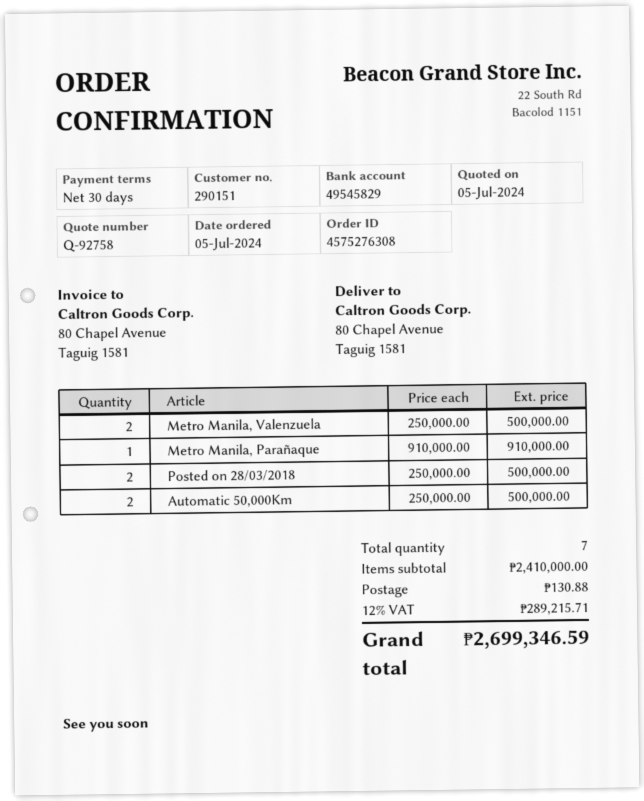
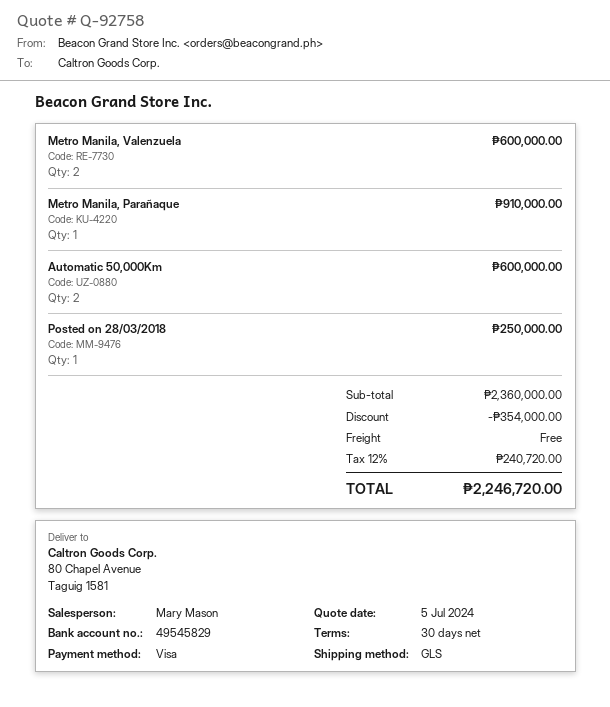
Metro Manila, Valenzuela: 2 for 500000.00 -> 2 for 600000.00
Posted on 28/03/2018: 2 for 500000.00 -> 1 for 250000.00
Automatic 50,000Km: 2 for 500000.00 -> 2 for 600000.00
subtotal: 2410000.00 -> 2360000.00
discount: none -> 354000.00
shipping: 130.88 -> 0.00
tax: 12% = 289215.71 -> 12% = 240720.00
total: 2699346.59 -> 2246720.00

